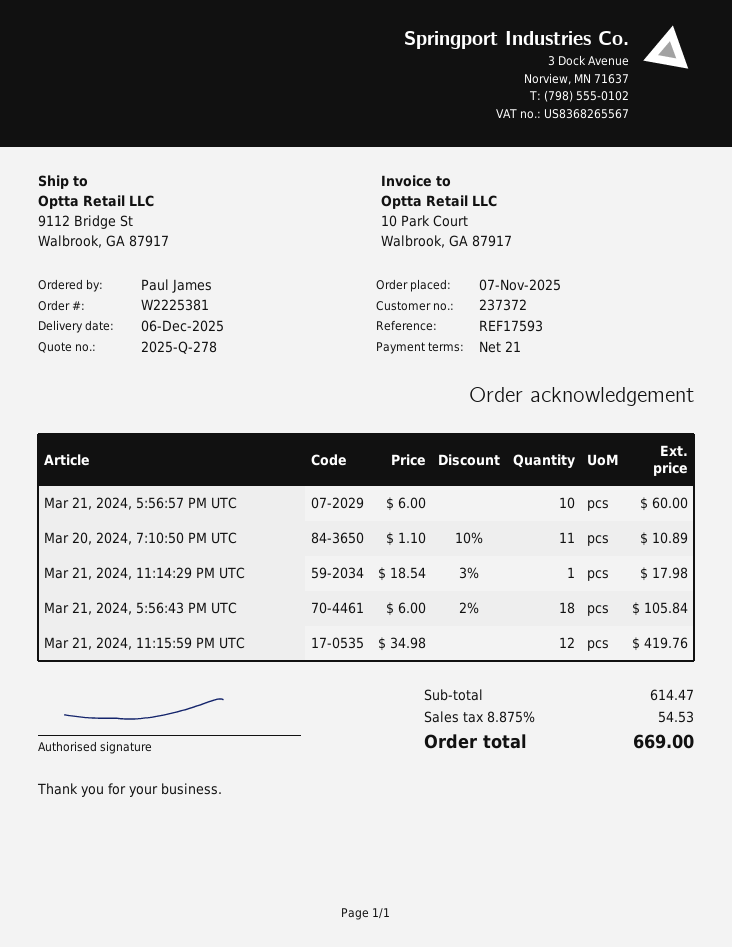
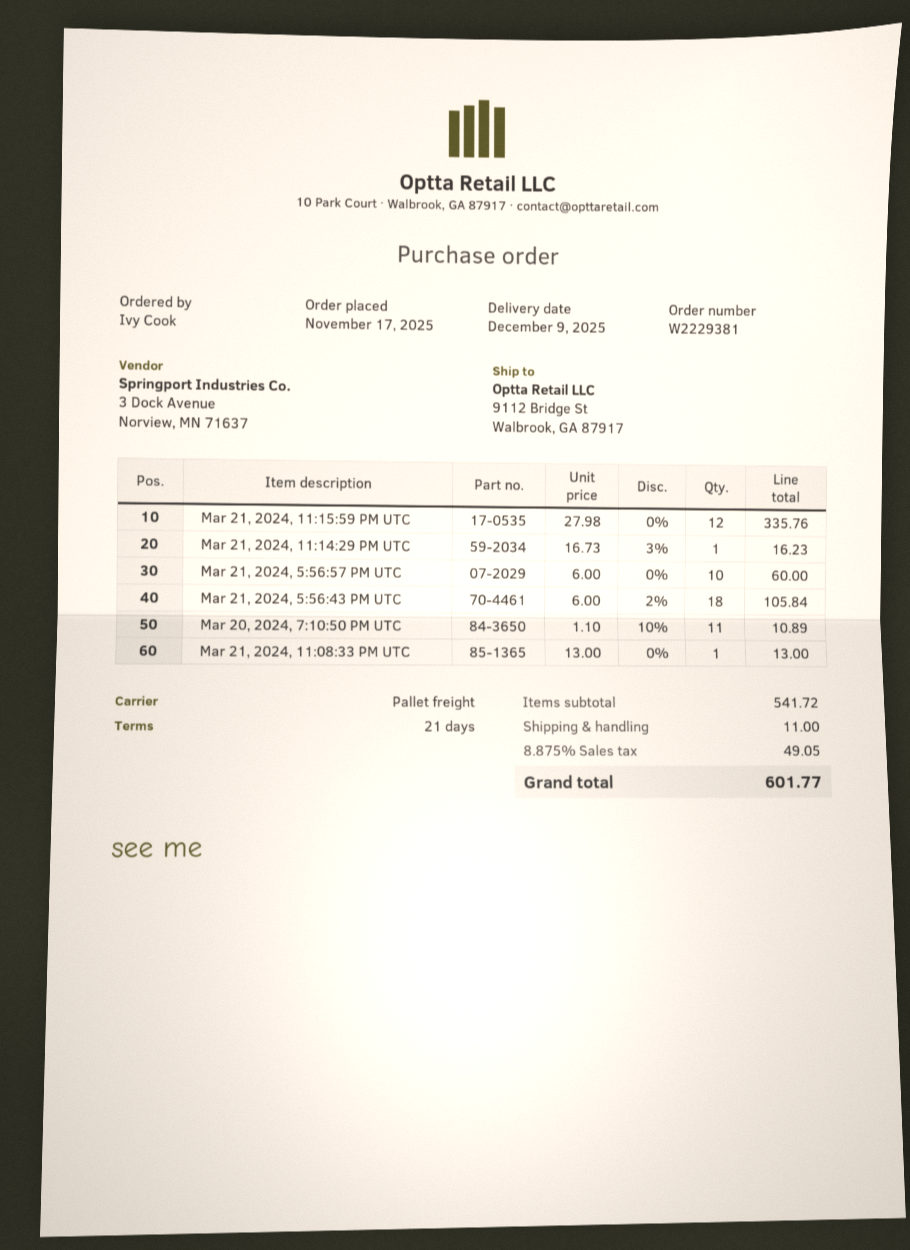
order number: W2225381 -> W2229381
order date: 2025-11-07 -> 2025-11-17
delivery date: 2025-12-06 -> 2025-12-09
ordered by: Paul James -> Ivy Cook
Mar 21, 2024, 11:14:29 PM UTC: 1 x 18.54 - 3% = 17.98 -> 1 x 16.73 - 3% = 16.23
Mar 21, 2024, 11:15:59 PM UTC: 12 x 34.98 = 419.76 -> 12 x 27.98 = 335.76
Mar 21, 2024, 11:08:33 PM UTC: none -> 1 x 13.00 = 13.00
subtotal: 614.47 -> 541.72
shipping: none -> 11.00
tax: 8.875% = 54.53 -> 8.875% = 49.05
total: 669.00 -> 601.77

